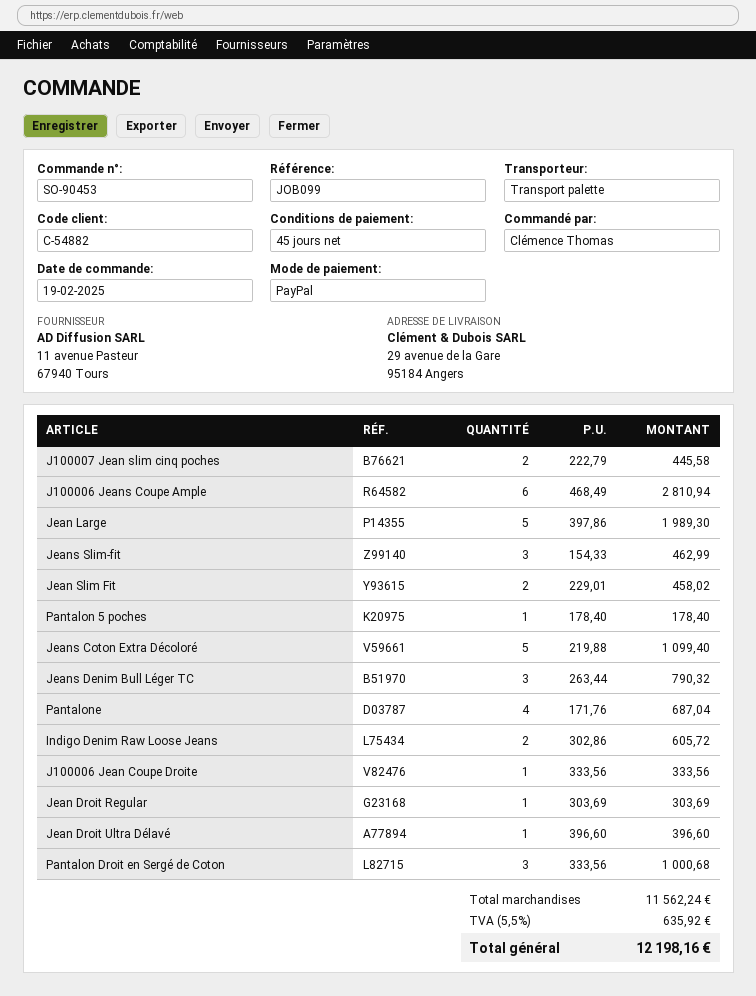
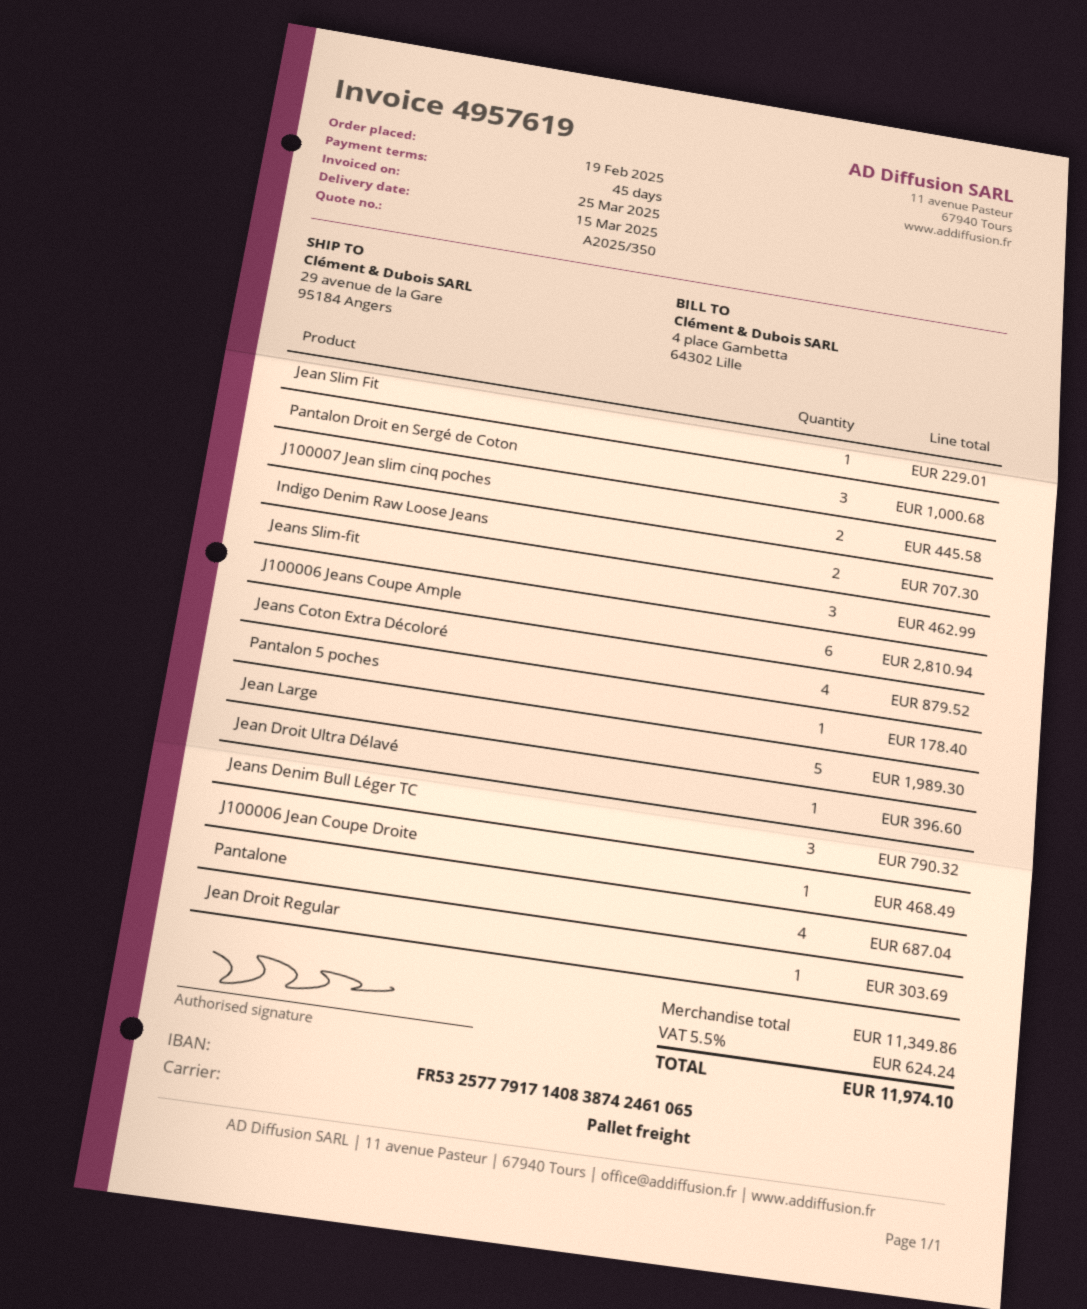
Jean Slim Fit: 2 for 458.02 -> 1 for 229.01
Jeans Coton Extra Décoloré: 5 for 1099.40 -> 4 for 879.52
Indigo Denim Raw Loose Jeans: 2 for 605.72 -> 2 for 707.30
J100006 Jean Coupe Droite: 1 for 333.56 -> 1 for 468.49
subtotal: 11562.24 -> 11349.86
tax: 5.5% = 635.92 -> 5.5% = 624.24
total: 12198.16 -> 11974.10

